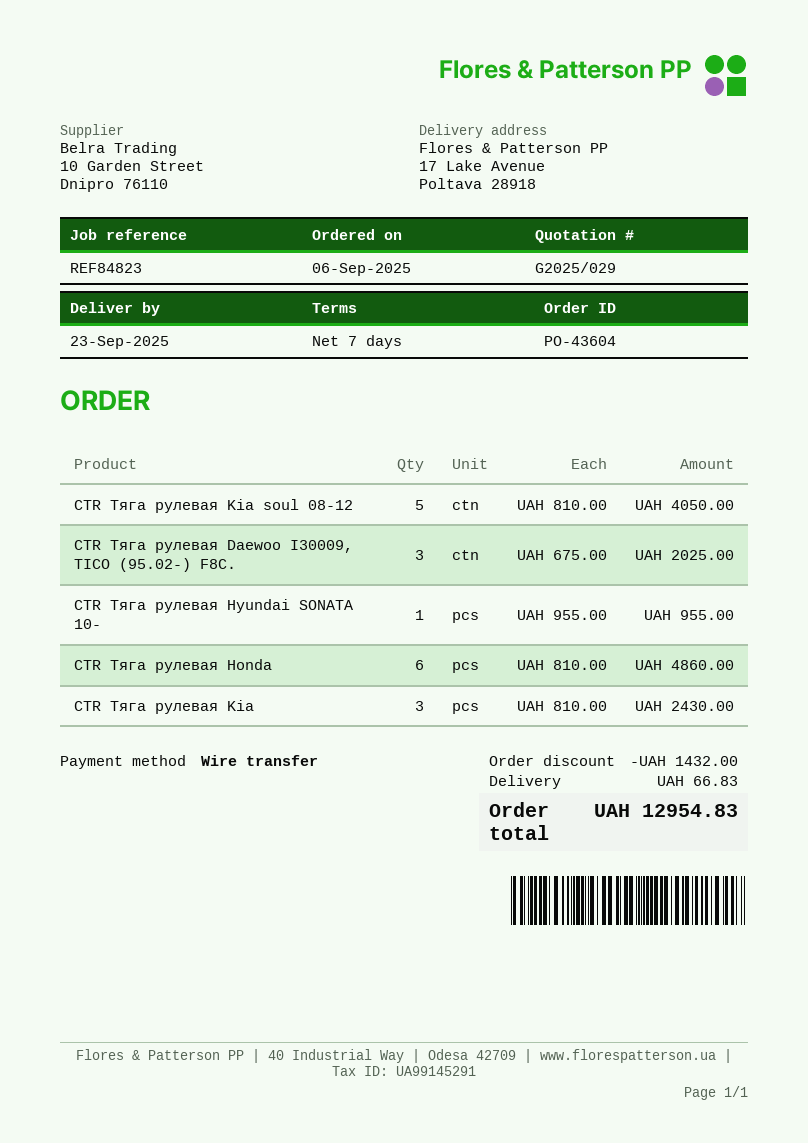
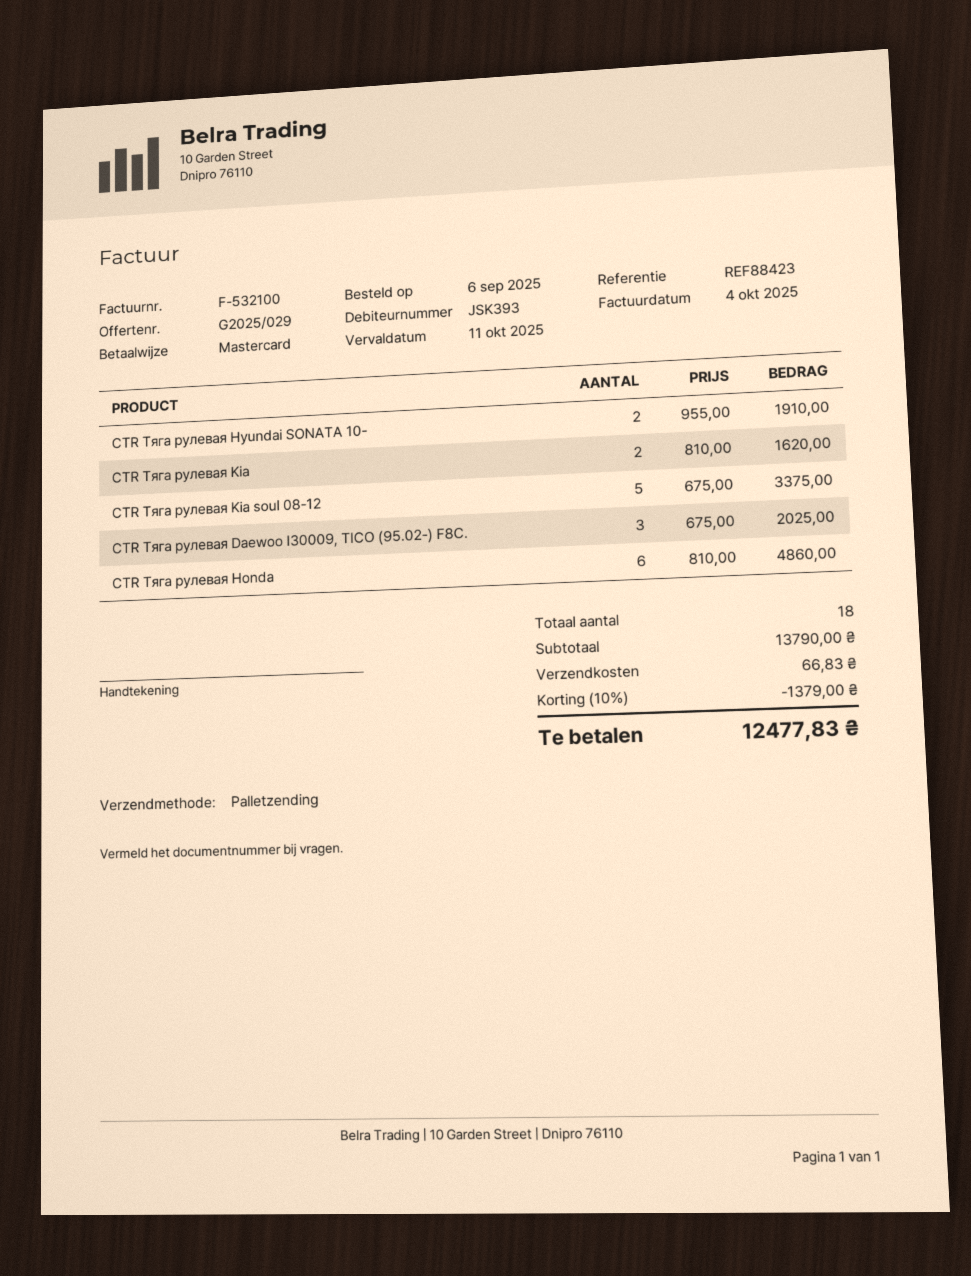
reference: REF84823 -> REF88423
payment method: bank transfer -> Mastercard
CTR Тяга рулевая Kia soul 08-12: 5 x 810.00 = 4050.00 -> 5 x 675.00 = 3375.00
CTR Тяга рулевая Hyundai SONATA 10-: 1 x 955.00 = 955.00 -> 2 x 955.00 = 1910.00
CTR Тяга рулевая Kia: 3 x 810.00 = 2430.00 -> 2 x 810.00 = 1620.00
discount: 1432.00 -> 1379.00
total: 12954.83 -> 12477.83

